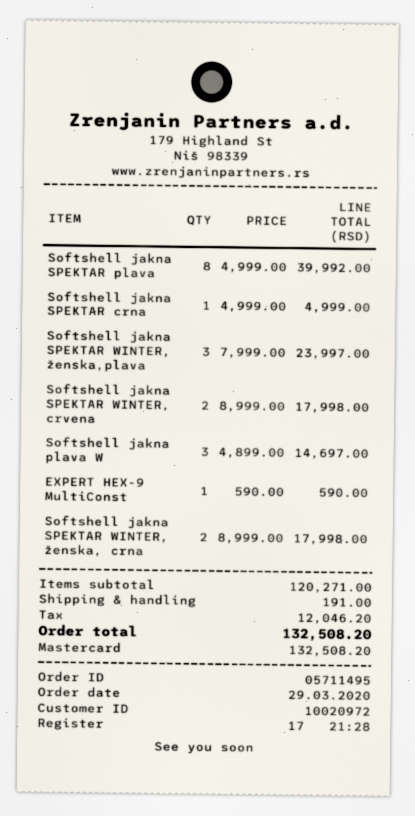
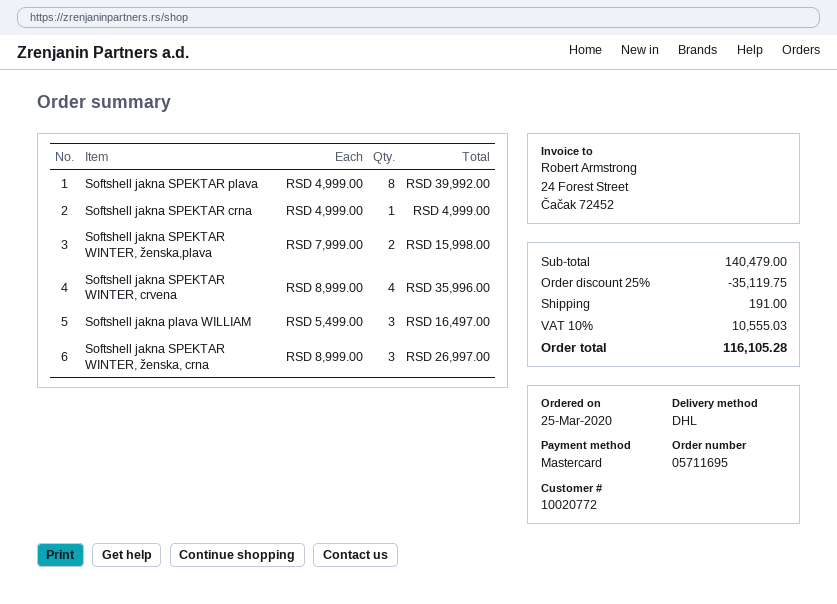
order number: 05711495 -> 05711695
order date: 2020-03-29 -> 2020-03-25
customer number: 10020972 -> 10020772
Softshell jakna SPEKTAR WINTER, ženska,plava: 3 x 7999.00 = 23997.00 -> 2 x 7999.00 = 15998.00
Softshell jakna SPEKTAR WINTER, crvena: 2 x 8999.00 = 17998.00 -> 4 x 8999.00 = 35996.00
Softshell jakna plava W: 3 x 4899.00 = 14697.00 -> 3 x 5499.00 = 16497.00
EXPERT HEX-9 MultiConst: 1 x 590.00 = 590.00 -> none
Softshell jakna SPEKTAR WINTER, ženska, crna: 2 x 8999.00 = 17998.00 -> 3 x 8999.00 = 26997.00
subtotal: 120271.00 -> 140479.00
discount: none -> 25% = 35119.75
tax: 12046.20 -> 10555.03
total: 132508.20 -> 116105.28

